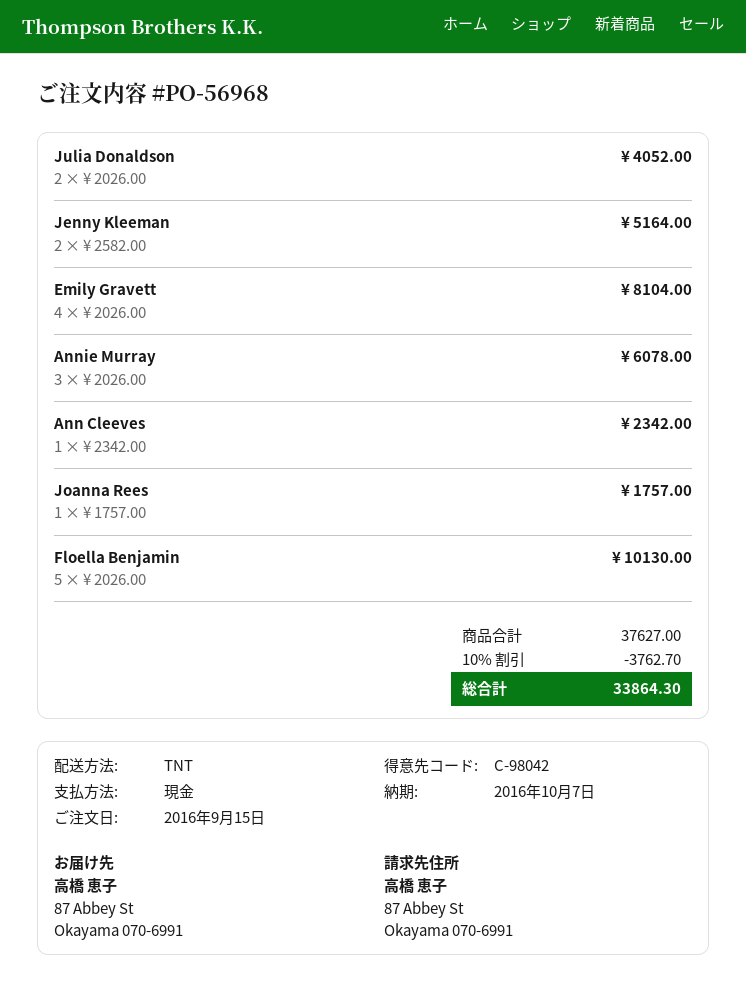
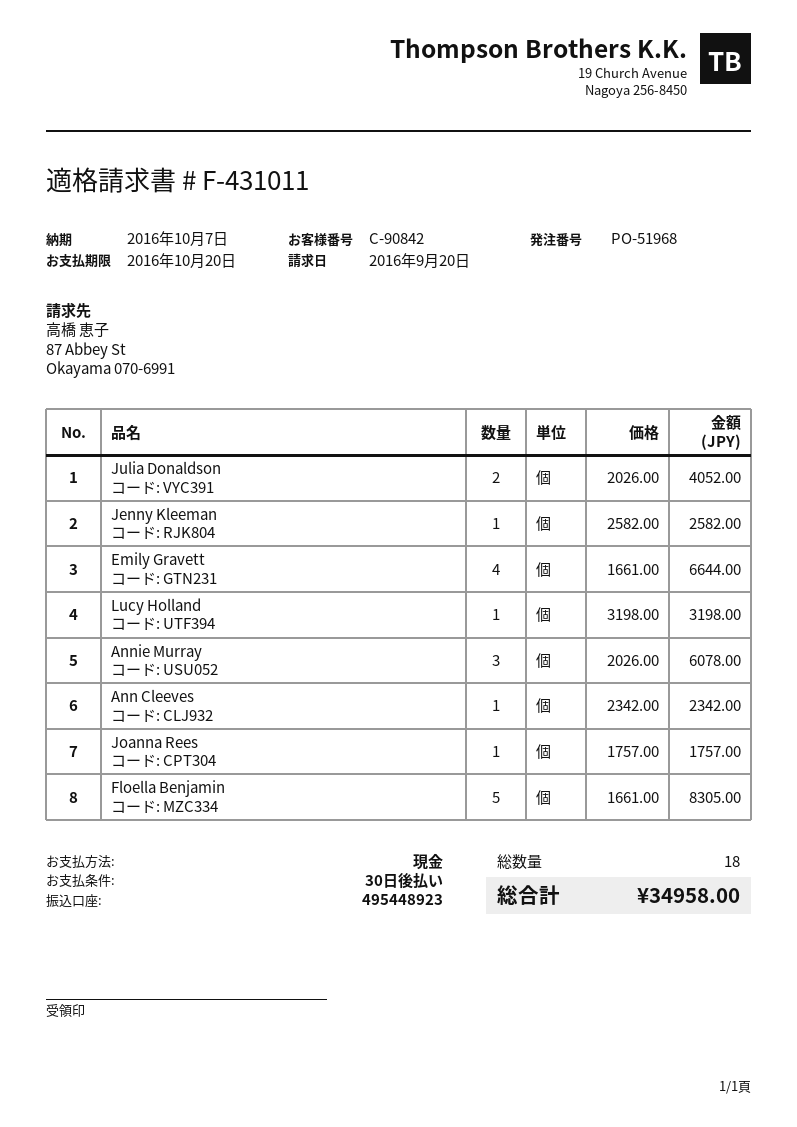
order number: PO-56968 -> PO-51968
customer number: C-98042 -> C-90842
Jenny Kleeman: 2 x 2582.00 = 5164.00 -> 1 x 2582.00 = 2582.00
Emily Gravett: 4 x 2026.00 = 8104.00 -> 4 x 1661.00 = 6644.00
Floella Benjamin: 5 x 2026.00 = 10130.00 -> 5 x 1661.00 = 8305.00
Lucy Holland: none -> 1 x 3198.00 = 3198.00
discount: 10% = 3762.70 -> none
total: 33864.30 -> 34958.00

